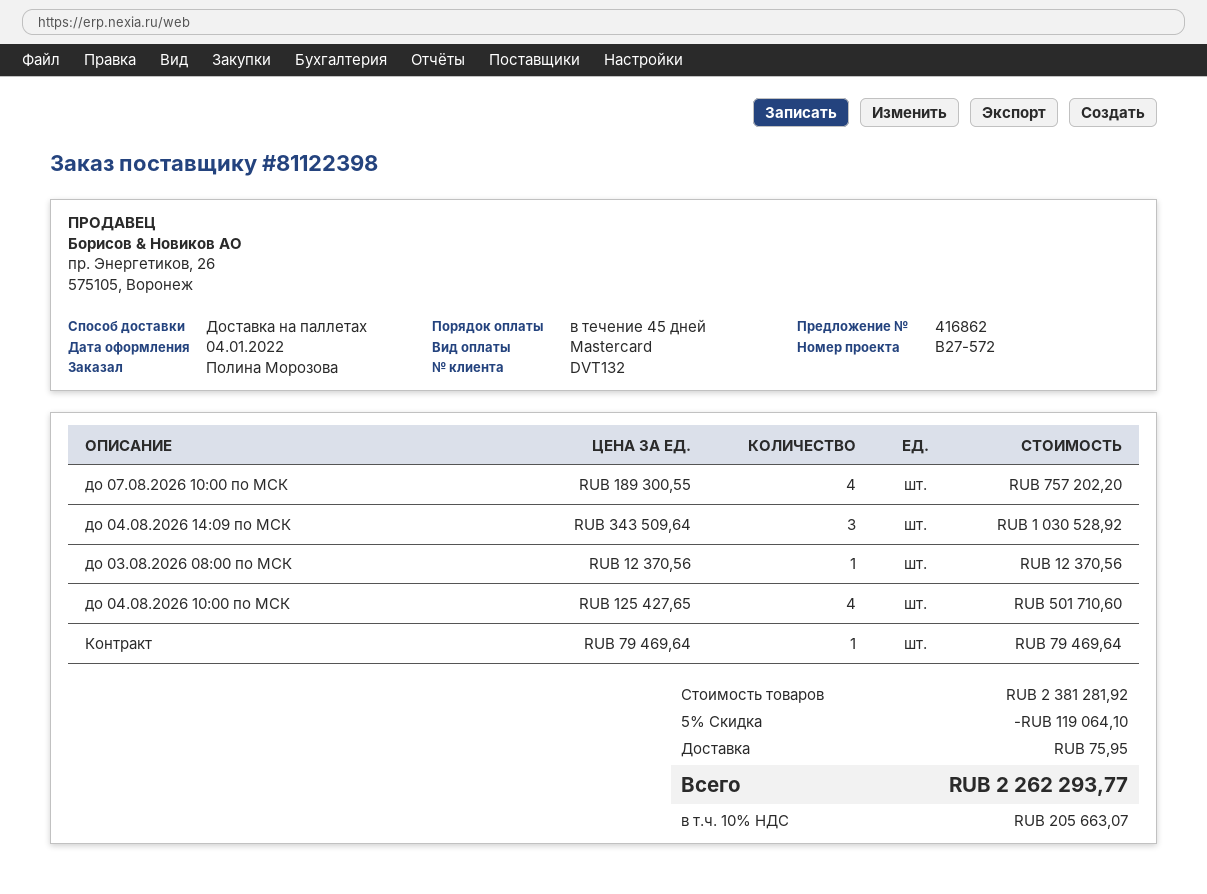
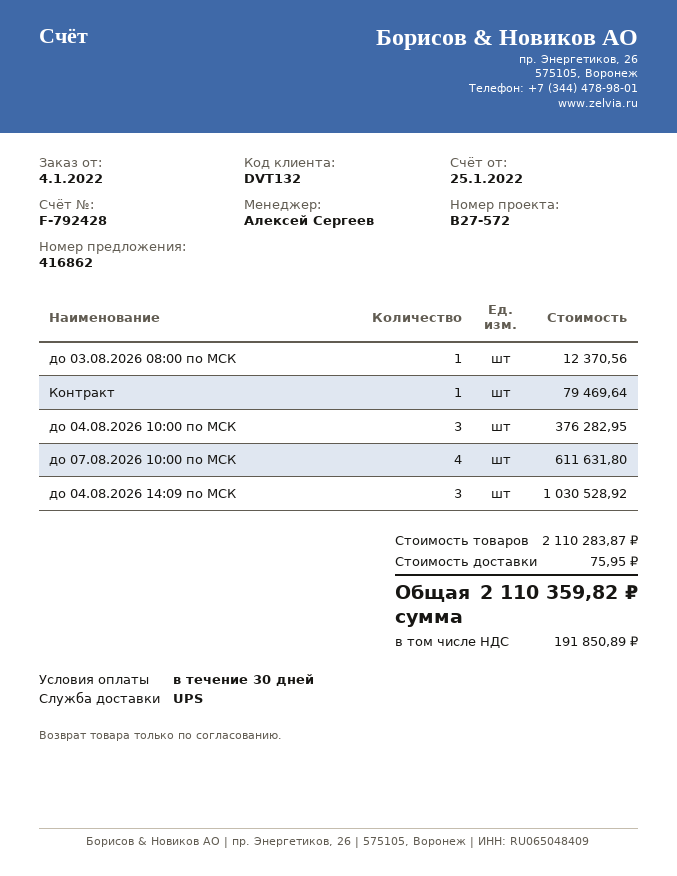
payment terms: 45 days -> 30 days
shipping method: pallet freight -> UPS
до 07.08.2026 10:00 по МСК: 4 for 757202.20 -> 4 for 611631.80
до 04.08.2026 10:00 по МСК: 4 for 501710.60 -> 3 for 376282.95
subtotal: 2381281.92 -> 2110283.87
discount: 5% = 119064.10 -> none
tax: 205663.07 -> 191850.89
total: 2262293.77 -> 2110359.82

